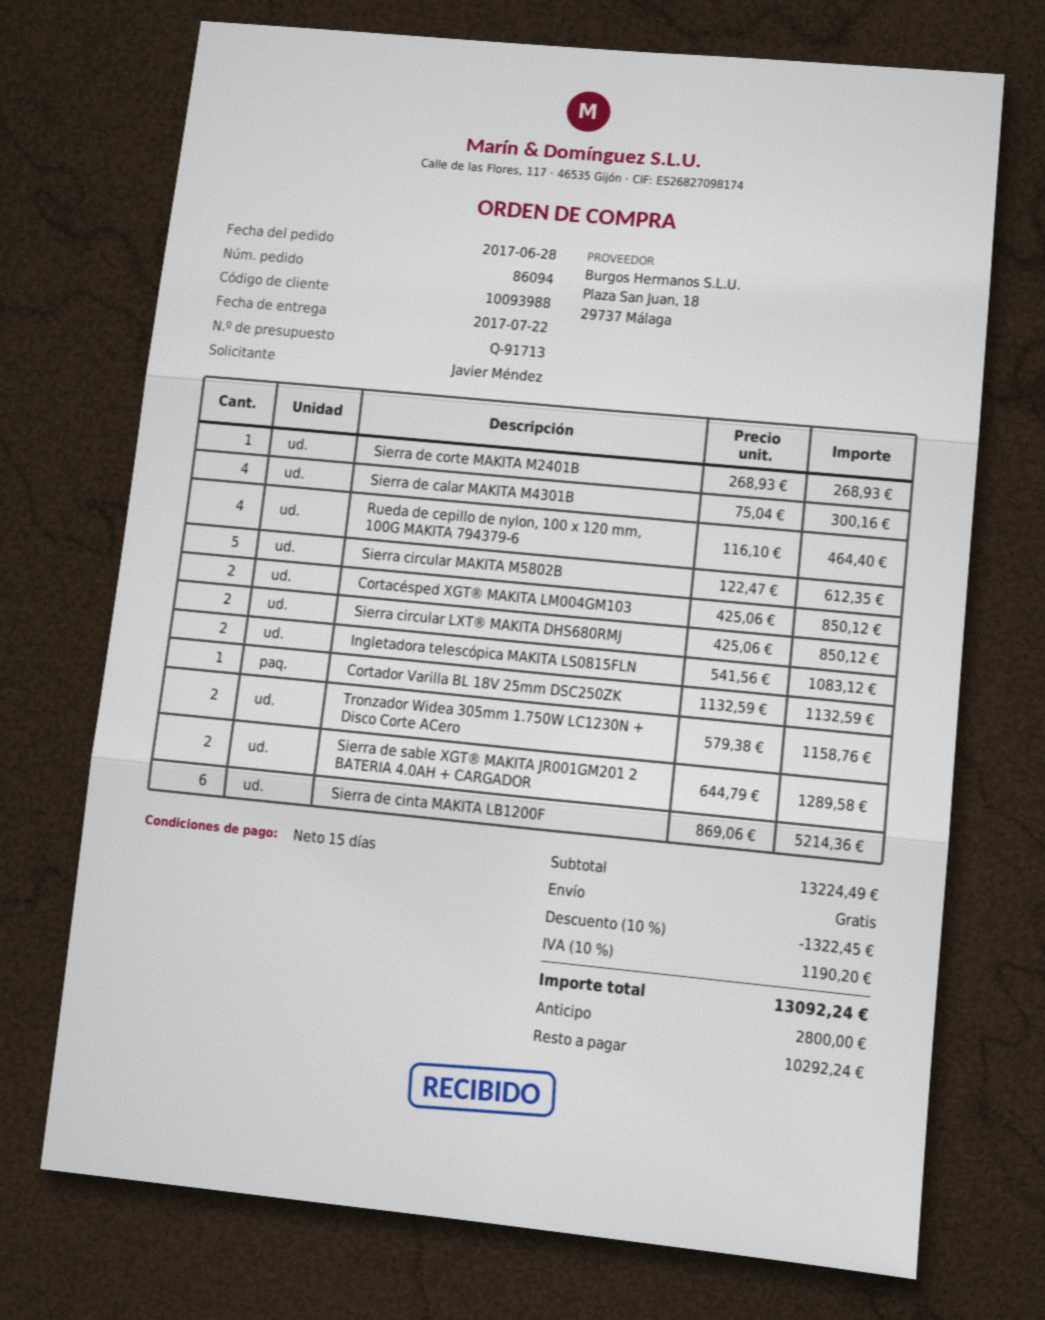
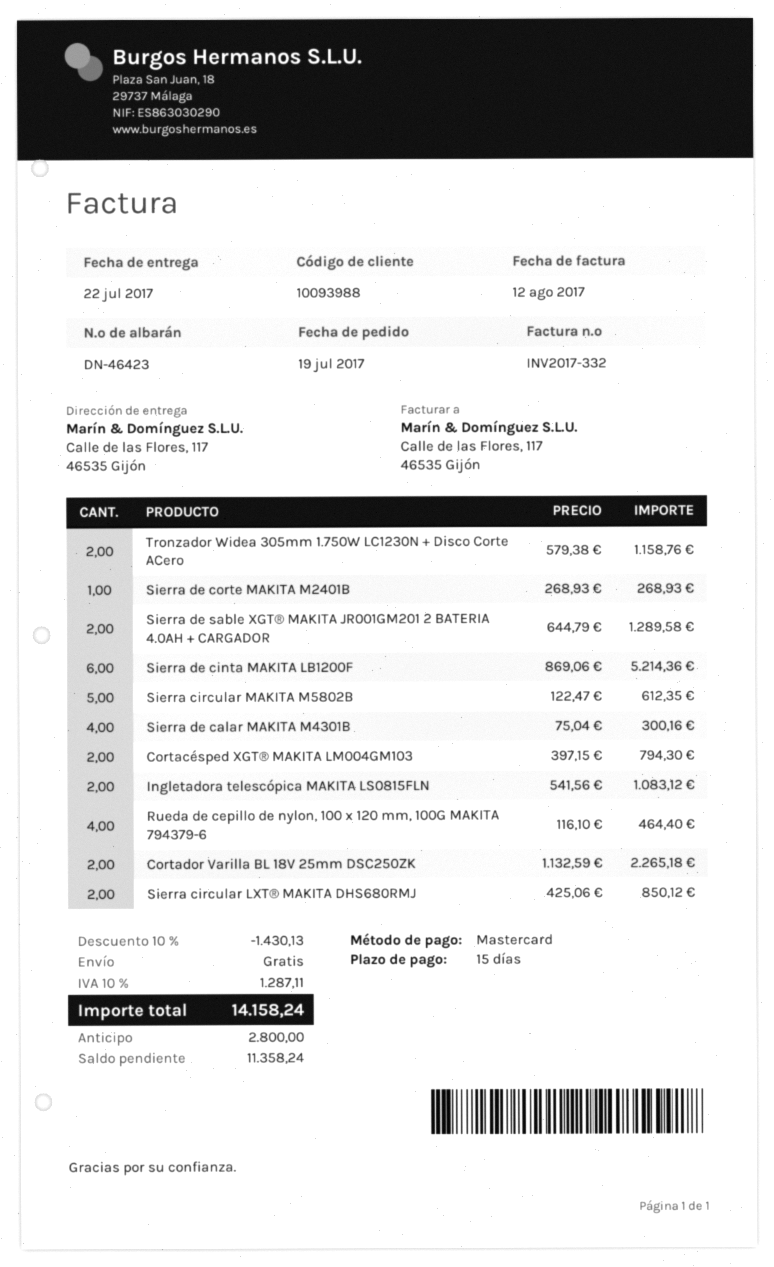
order date: 2017-06-28 -> 2017-07-19
Cortacésped XGT® MAKITA LM004GM103: 2 x 425.06 = 850.12 -> 2 x 397.15 = 794.30
Cortador Varilla BL 18V 25mm DSC250ZK: 1 x 1132.59 = 1132.59 -> 2 x 1132.59 = 2265.18
discount: 10% = 1322.45 -> 10% = 1430.13
tax: 10% = 1190.20 -> 10% = 1287.11
total: 13092.24 -> 14158.24
balance: 10292.24 -> 11358.24

